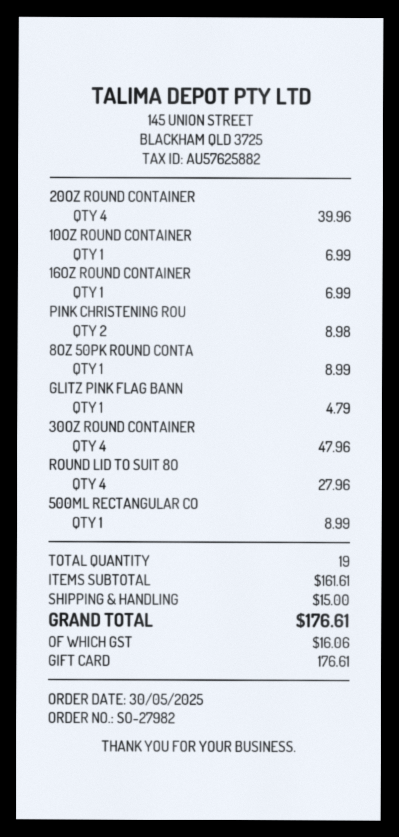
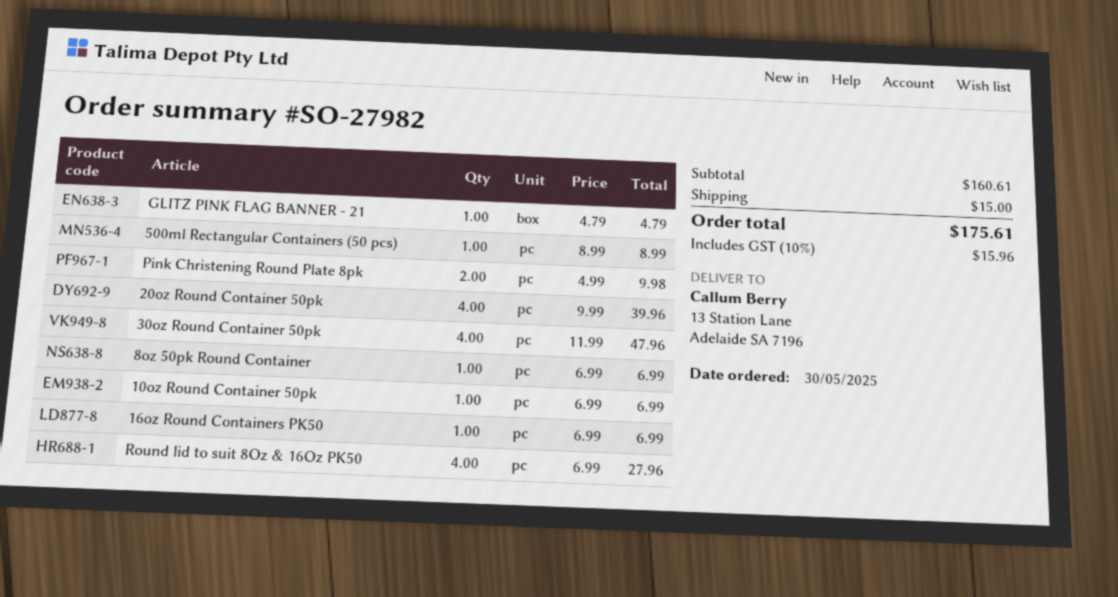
PINK CHRISTENING ROU: 2 for 8.98 -> 2 for 9.98
8OZ 50PK ROUND CONTA: 1 for 8.99 -> 1 for 6.99
subtotal: 161.61 -> 160.61
tax: 16.06 -> 15.96
total: 176.61 -> 175.61

